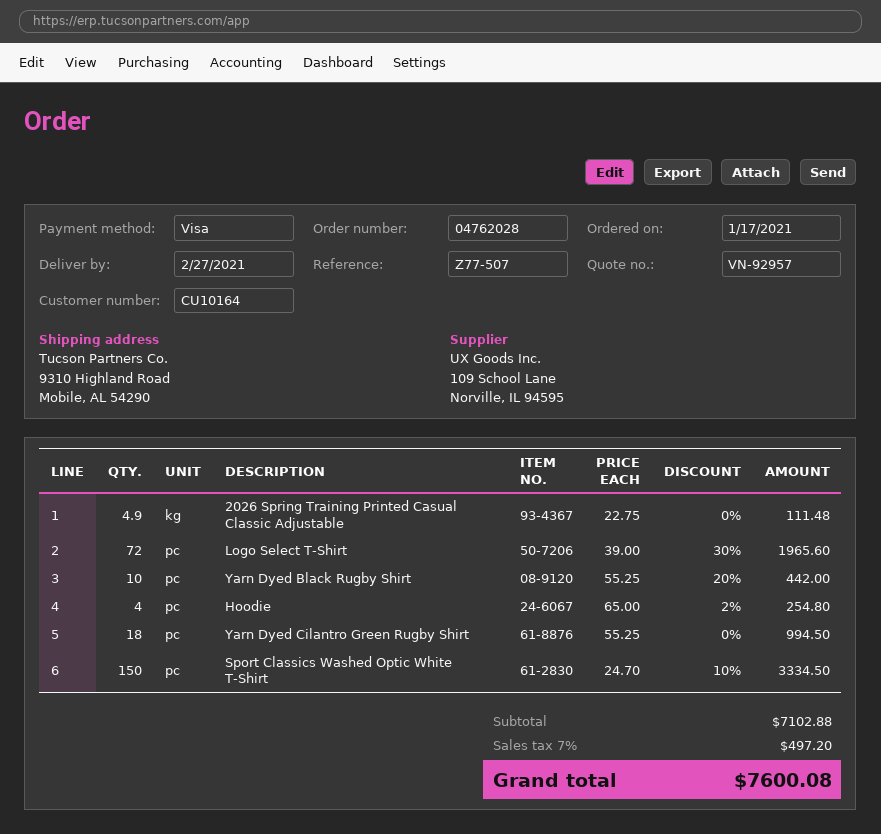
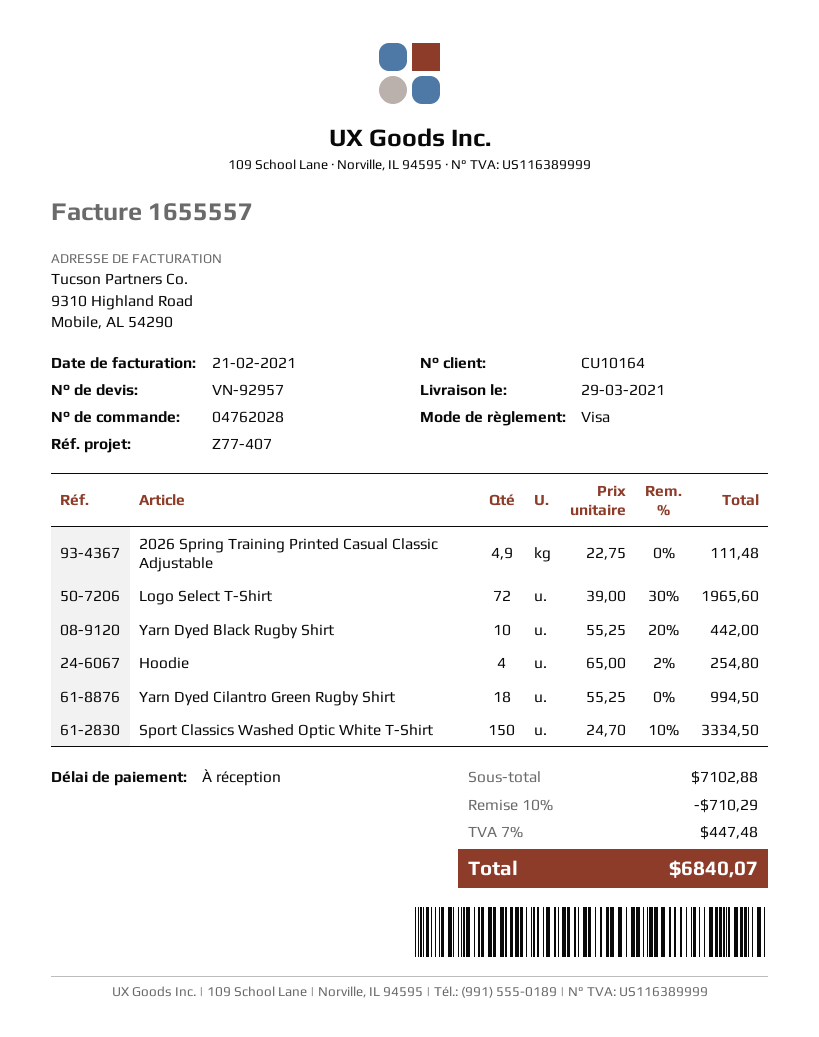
delivery date: 2021-02-27 -> 2021-03-29
reference: Z77-507 -> Z77-407
discount: none -> 10% = 710.29
tax: 7% = 497.20 -> 7% = 447.48
total: 7600.08 -> 6840.07

